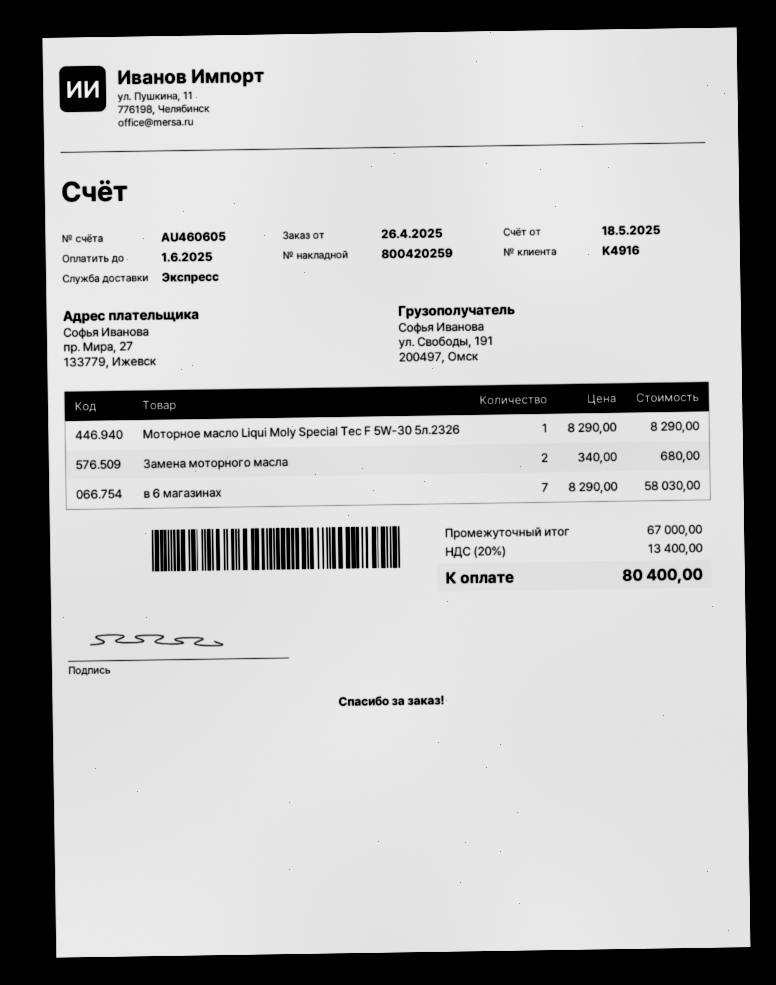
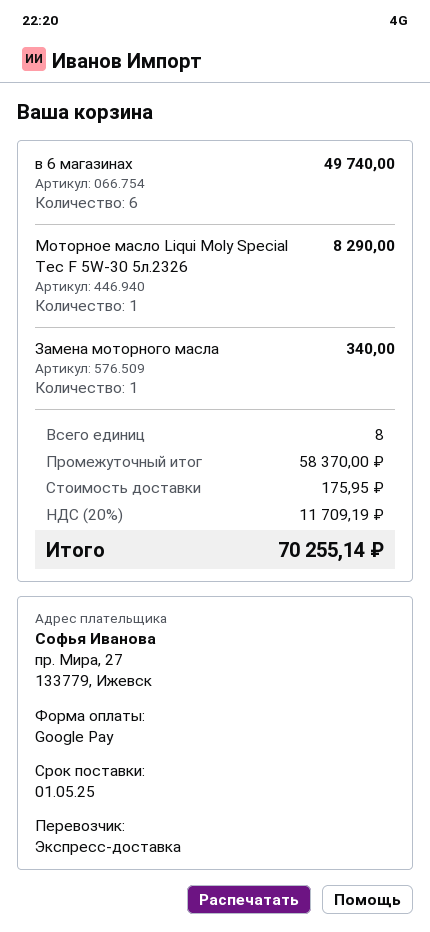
Замена моторного масла: 2 for 680.00 -> 1 for 340.00
в 6 магазинах: 7 for 58030.00 -> 6 for 49740.00
subtotal: 67000.00 -> 58370.00
shipping: none -> 175.95
tax: 20% = 13400.00 -> 20% = 11709.19
total: 80400.00 -> 70255.14

